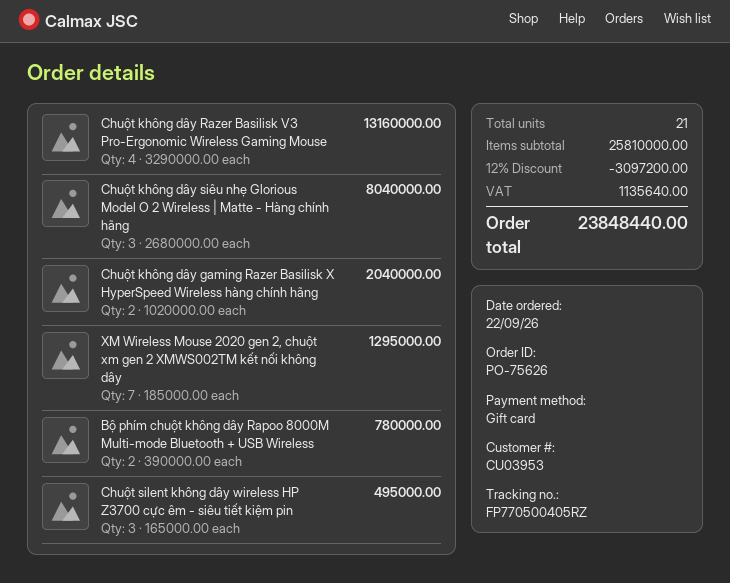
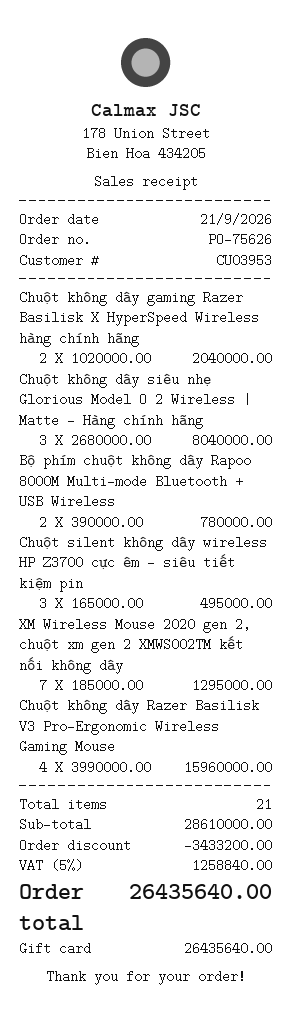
order date: 2026-09-22 -> 2026-09-21
Chuột không dây Razer Basilisk V3 Pro-Ergonomic Wireless Gaming Mouse: 4 x 3290000.00 = 13160000.00 -> 4 x 3990000.00 = 15960000.00
subtotal: 25810000.00 -> 28610000.00
discount: 3097200.00 -> 3433200.00
tax: 1135640.00 -> 1258840.00
total: 23848440.00 -> 26435640.00

